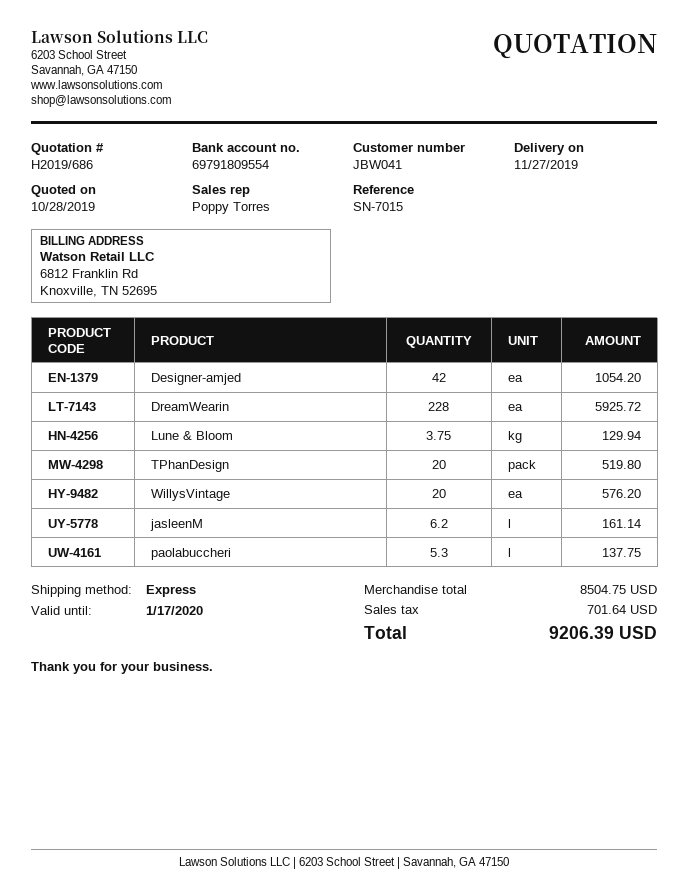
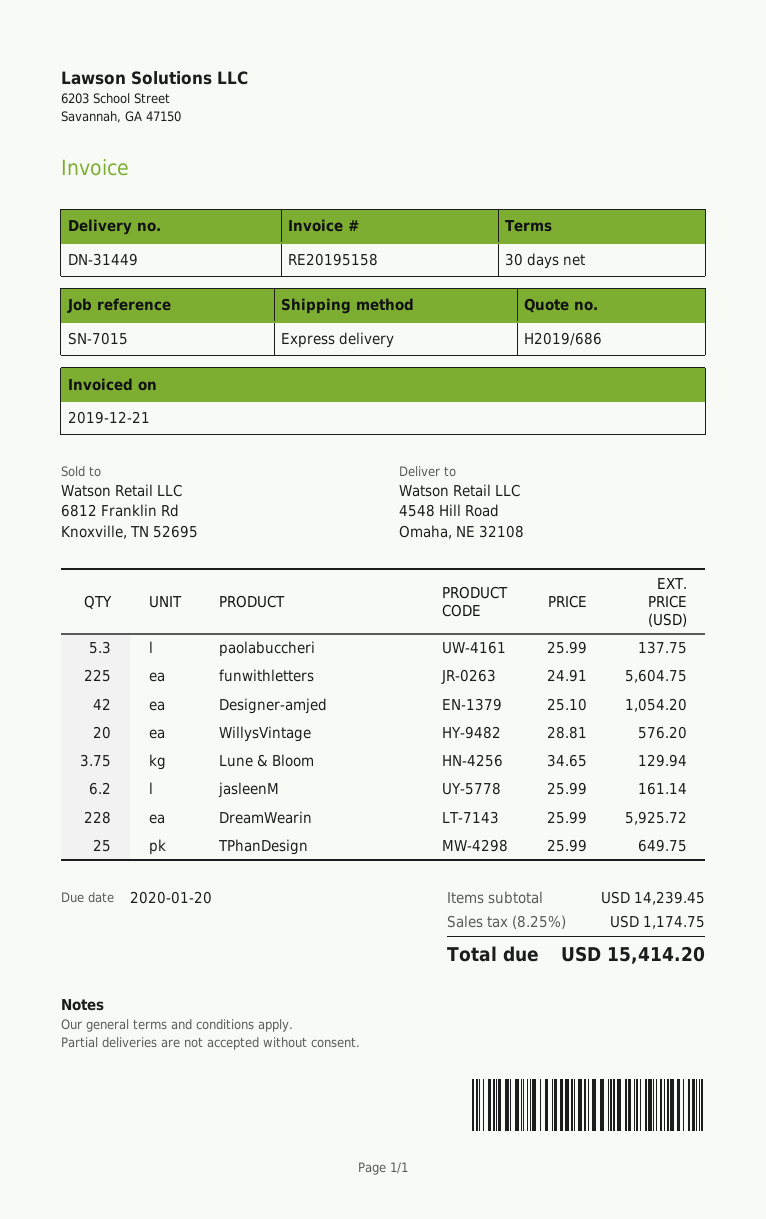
TPhanDesign: 20 for 519.80 -> 25 for 649.75
funwithletters: none -> 225 for 5604.75
subtotal: 8504.75 -> 14239.45
tax: 701.64 -> 1174.75
total: 9206.39 -> 15414.20

